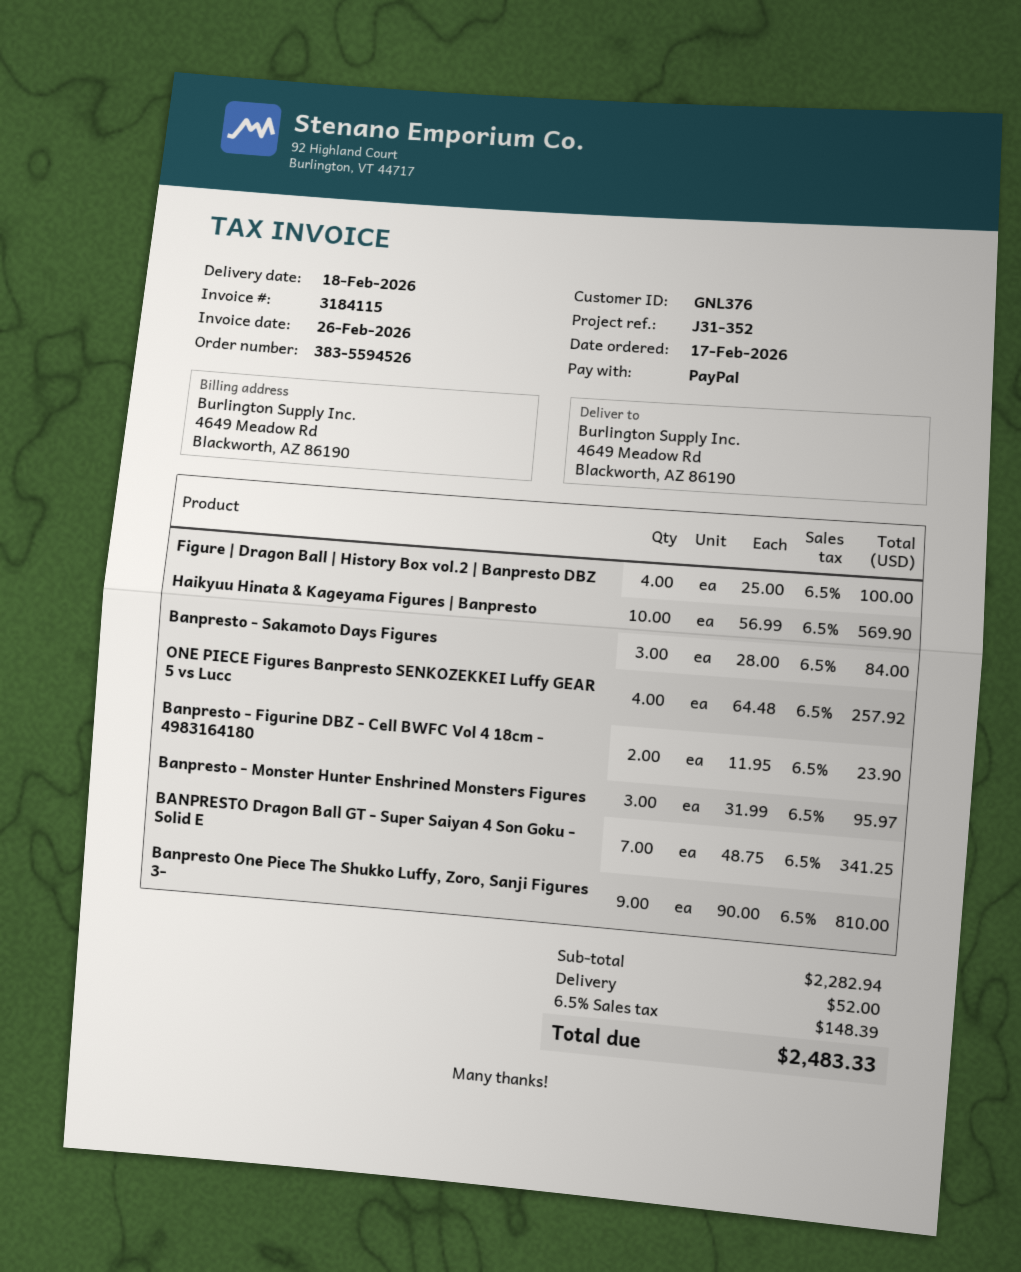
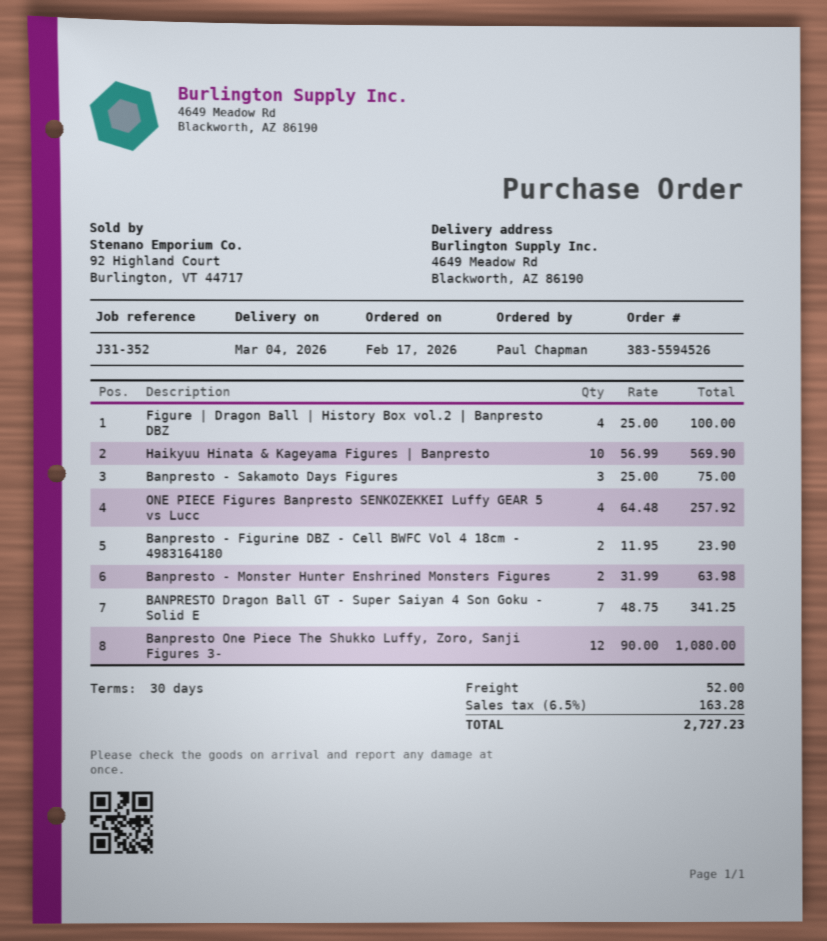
delivery date: 2026-02-18 -> 2026-03-04
Banpresto - Sakamoto Days Figures: 3 x 28.00 = 84.00 -> 3 x 25.00 = 75.00
Banpresto - Monster Hunter Enshrined Monsters Figures: 3 x 31.99 = 95.97 -> 2 x 31.99 = 63.98
Banpresto One Piece The Shukko Luffy, Zoro, Sanji Figures 3-: 9 x 90.00 = 810.00 -> 12 x 90.00 = 1080.00
tax: 6.5% = 148.39 -> 6.5% = 163.28
total: 2483.33 -> 2727.23

